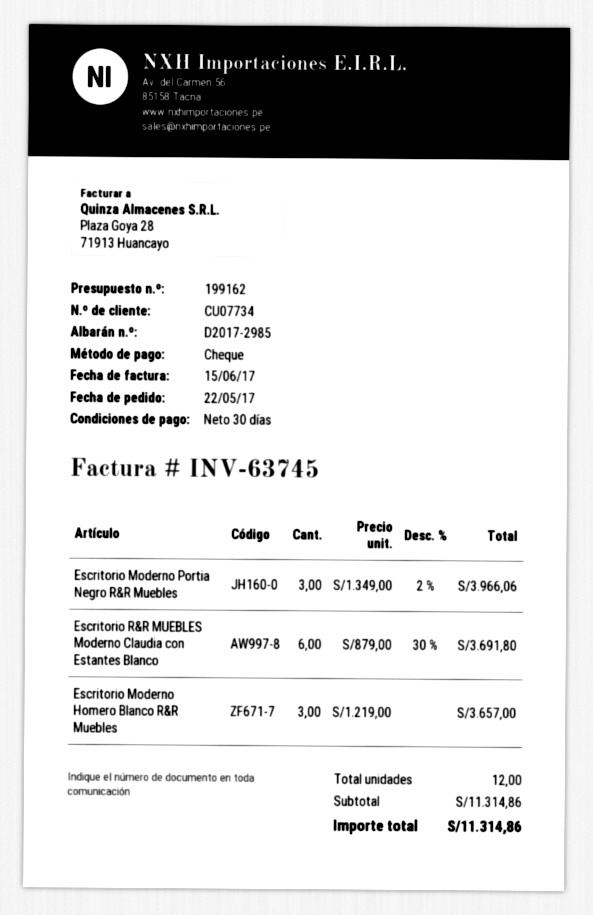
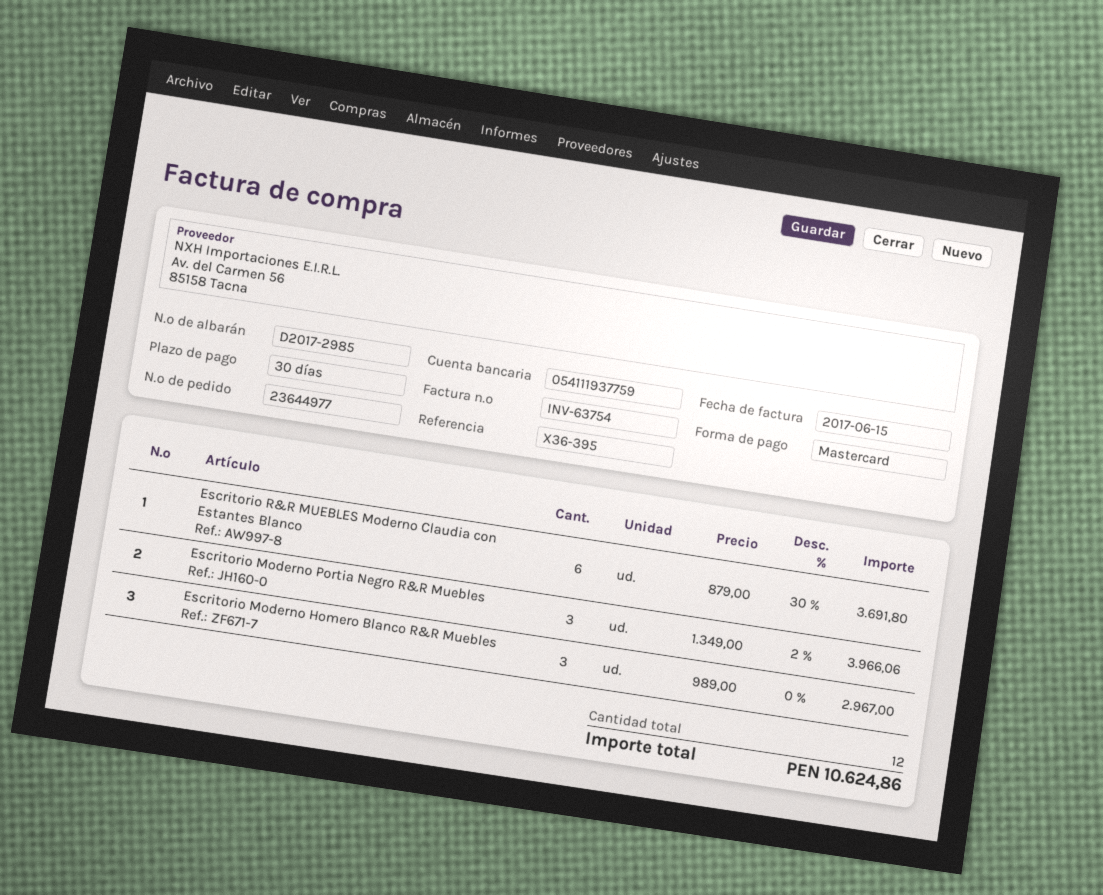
invoice number: INV-63745 -> INV-63754
payment method: cheque -> Mastercard
Escritorio Moderno Homero Blanco R&R Muebles: 3 x 1219.00 = 3657.00 -> 3 x 989.00 = 2967.00
total: 11314.86 -> 10624.86

